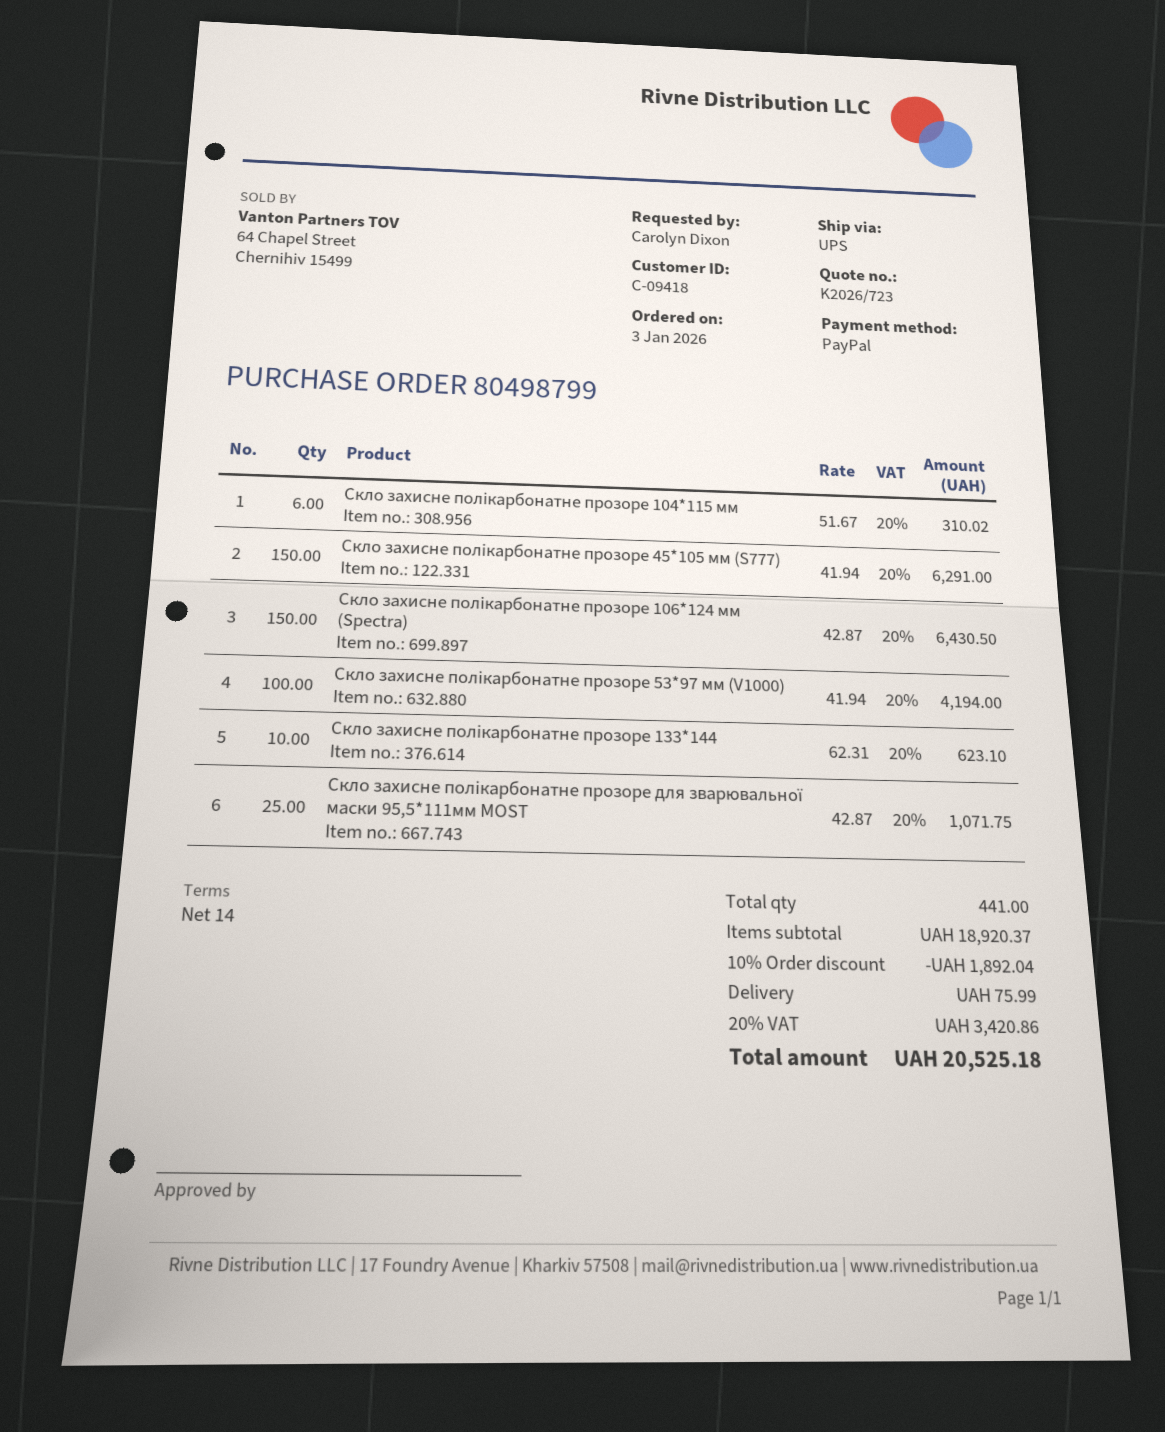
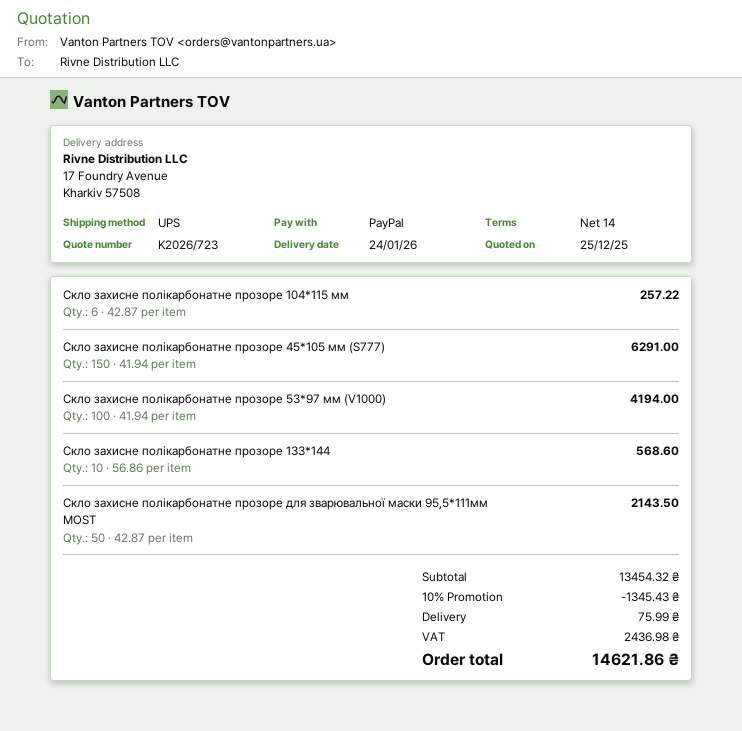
Скло захисне полікарбонатне прозоре 104*115 мм: 6 x 51.67 = 310.02 -> 6 x 42.87 = 257.22
Скло захисне полікарбонатне прозоре 106*124 мм (Spectra): 150 x 42.87 = 6430.50 -> none
Скло захисне полікарбонатне прозоре 133*144: 10 x 62.31 = 623.10 -> 10 x 56.86 = 568.60
Скло захисне полікарбонатне прозоре для зварювальної маски 95,5*111мм MOST: 25 x 42.87 = 1071.75 -> 50 x 42.87 = 2143.50
subtotal: 18920.37 -> 13454.32
discount: 10% = 1892.04 -> 10% = 1345.43
tax: 3420.86 -> 2436.98
total: 20525.18 -> 14621.86

